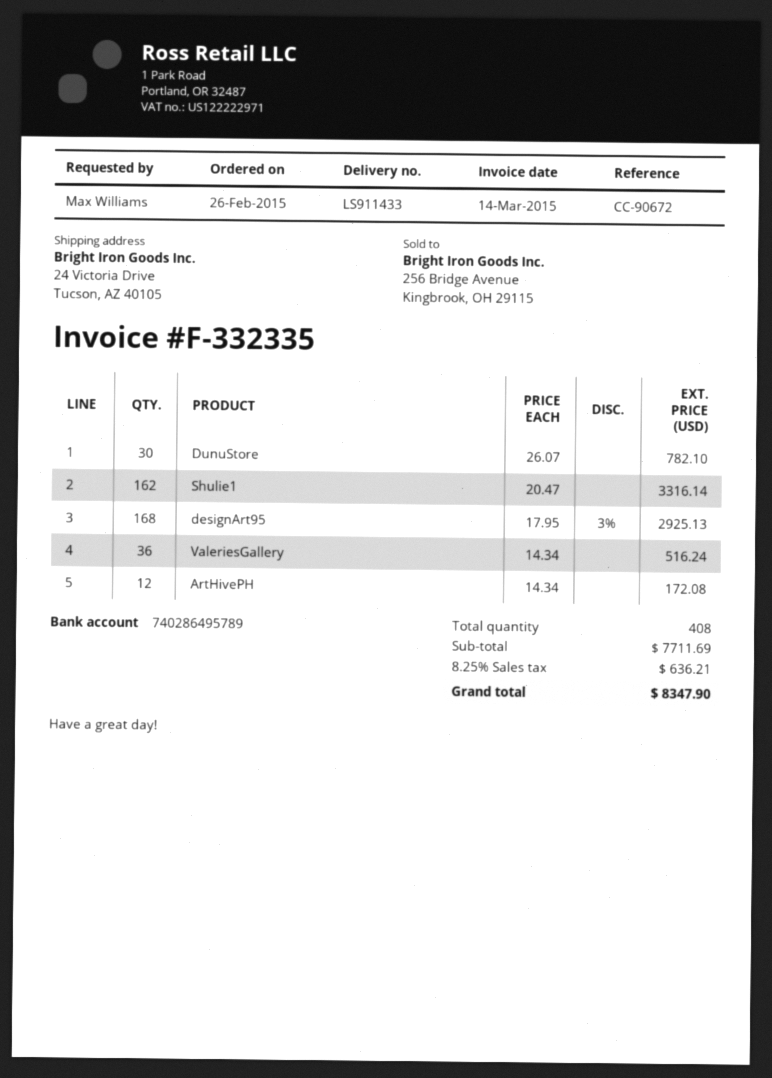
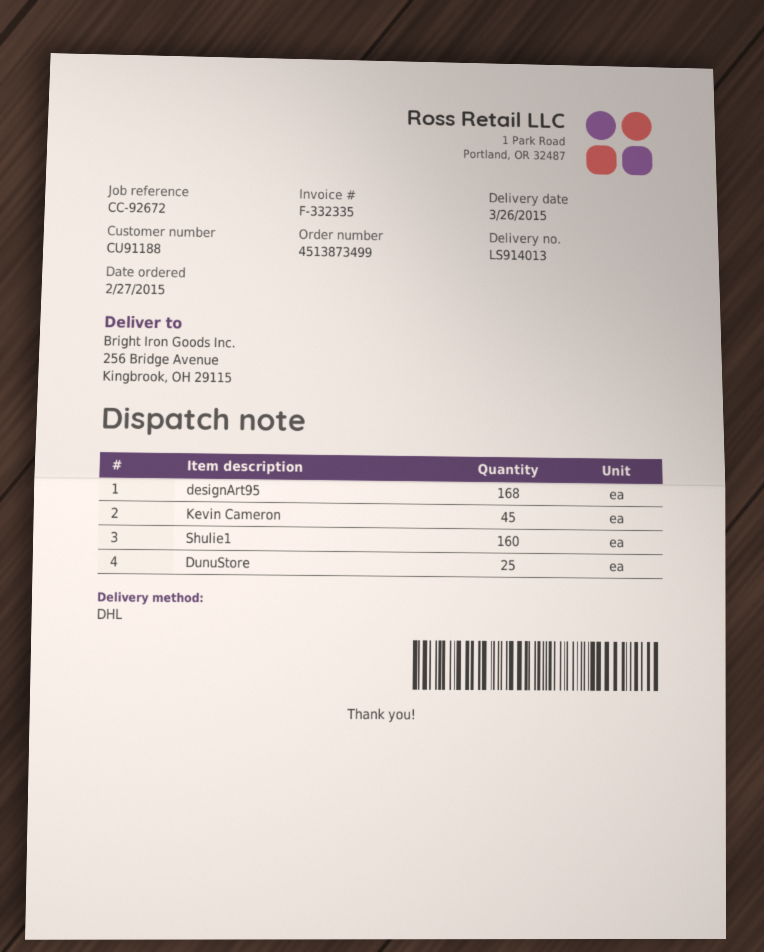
order date: 2015-02-26 -> 2015-02-27
delivery note number: LS911433 -> LS914013
reference: CC-90672 -> CC-92672
ship to: 24 Victoria Drive, Tucson, AZ 40105 -> 256 Bridge Avenue, Kingbrook, OH 29115
DunuStore: 30 -> 25
Shulie1: 162 -> 160
ValeriesGallery: 36 -> none
ArtHivePH: 12 -> none
Kevin Cameron: none -> 45

